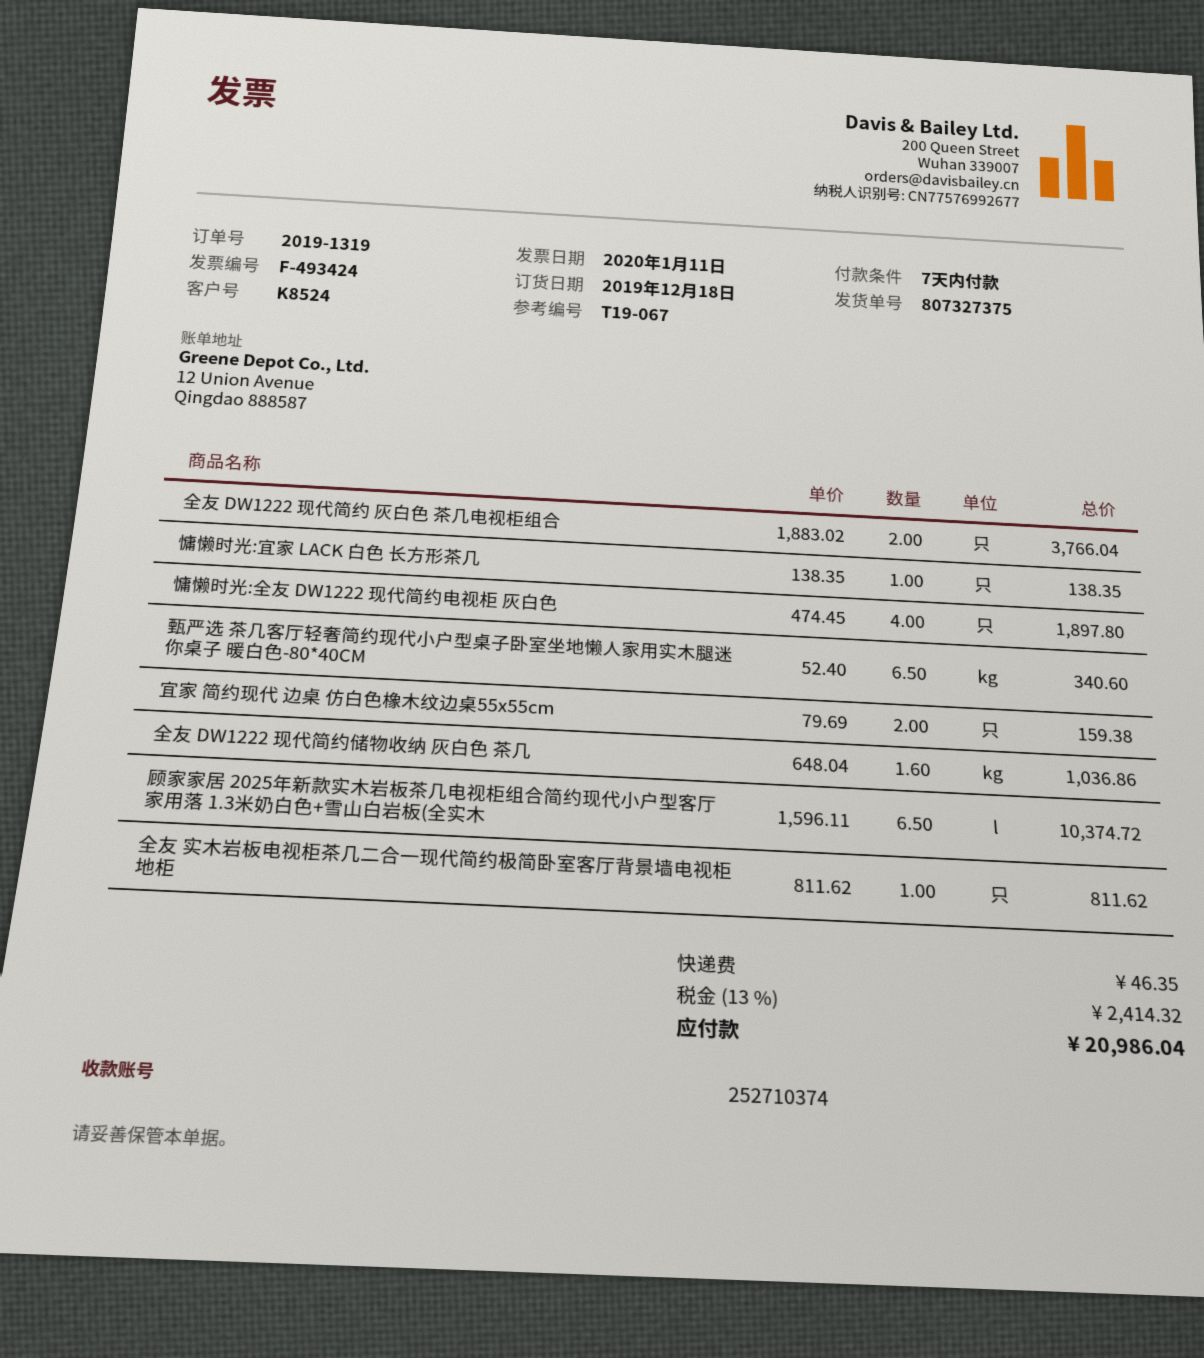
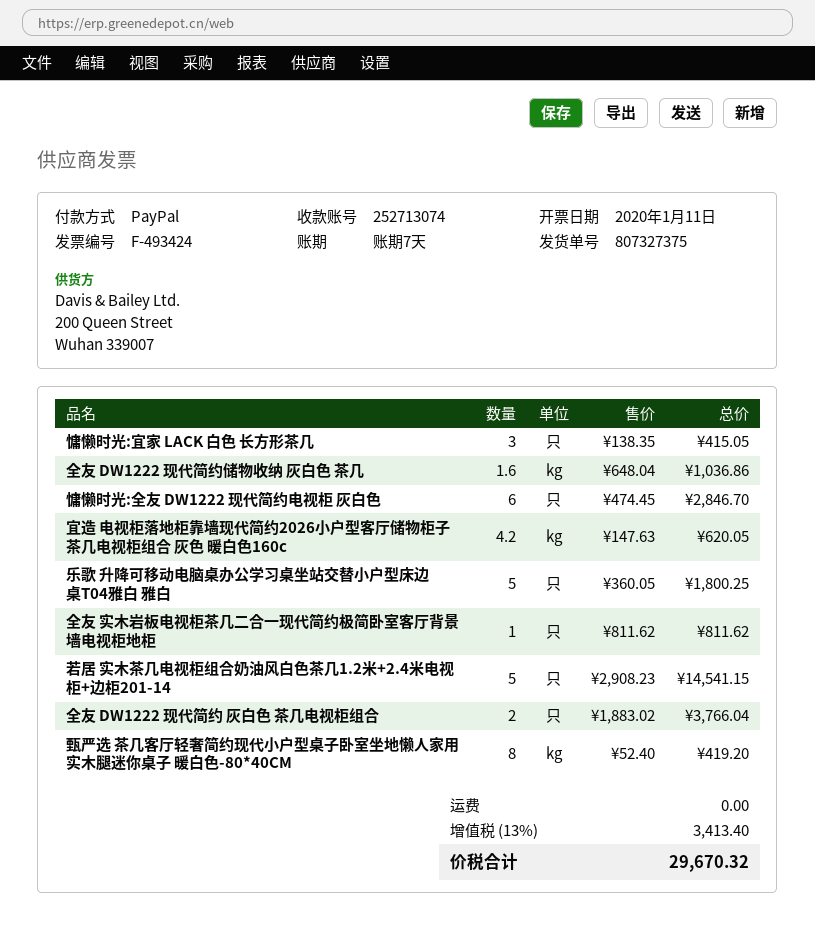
bank account: 252710374 -> 252713074
慵懒时光:宜家 LACK 白色 长方形茶几: 1 x 138.35 = 138.35 -> 3 x 138.35 = 415.05
慵懒时光:全友 DW1222 现代简约电视柜 灰白色: 4 x 474.45 = 1897.80 -> 6 x 474.45 = 2846.70
甄严选 茶几客厅轻奢简约现代小户型桌子卧室坐地懒人家用实木腿迷你桌子 暖白色-80*40CM: 6.5 x 52.40 = 340.60 -> 8 x 52.40 = 419.20
宜家 简约现代 边桌 仿白色橡木纹边桌55x55cm: 2 x 79.69 = 159.38 -> none
顾家家居 2025年新款实木岩板茶几电视柜组合简约现代小户型客厅家用落 1.3米奶白色+雪山白岩板(全实木: 6.5 x 1596.11 = 10374.72 -> none
宜造 电视柜落地柜靠墙现代简约2026小户型客厅储物柜子茶几电视柜组合 灰色 暖白色160c: none -> 4.2 x 147.63 = 620.05
乐歌 升降可移动电脑桌办公学习桌坐站交替小户型床边桌T04雅白 雅白: none -> 5 x 360.05 = 1800.25
若居 实木茶几电视柜组合奶油风白色茶几1.2米+2.4米电视柜+边柜201-14: none -> 5 x 2908.23 = 14541.15
shipping: 46.35 -> 0.00
tax: 13% = 2414.32 -> 13% = 3413.40
total: 20986.04 -> 29670.32

